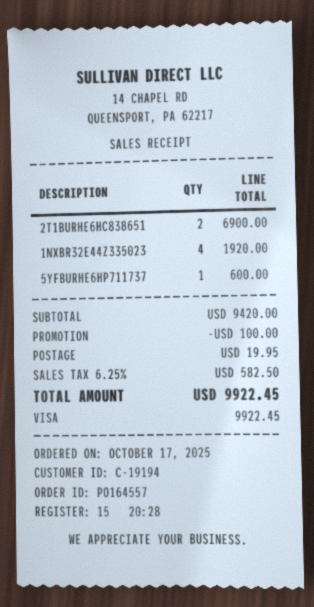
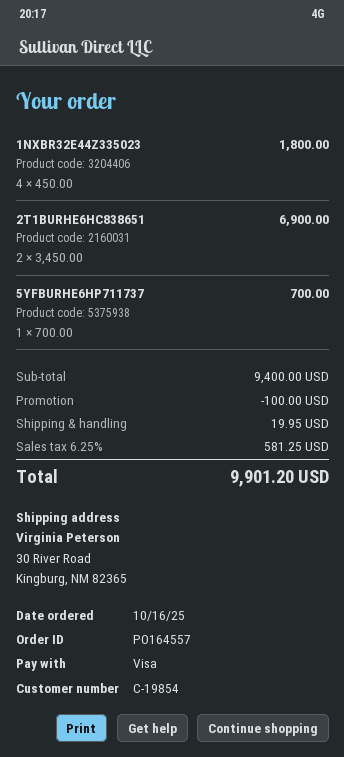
order date: 2025-10-17 -> 2025-10-16
customer number: C-19194 -> C-19854
1NXBR32E44Z335023: 4 for 1920.00 -> 4 for 1800.00
5YFBURHE6HP711737: 1 for 600.00 -> 1 for 700.00
subtotal: 9420.00 -> 9400.00
tax: 6.25% = 582.50 -> 6.25% = 581.25
total: 9922.45 -> 9901.20

